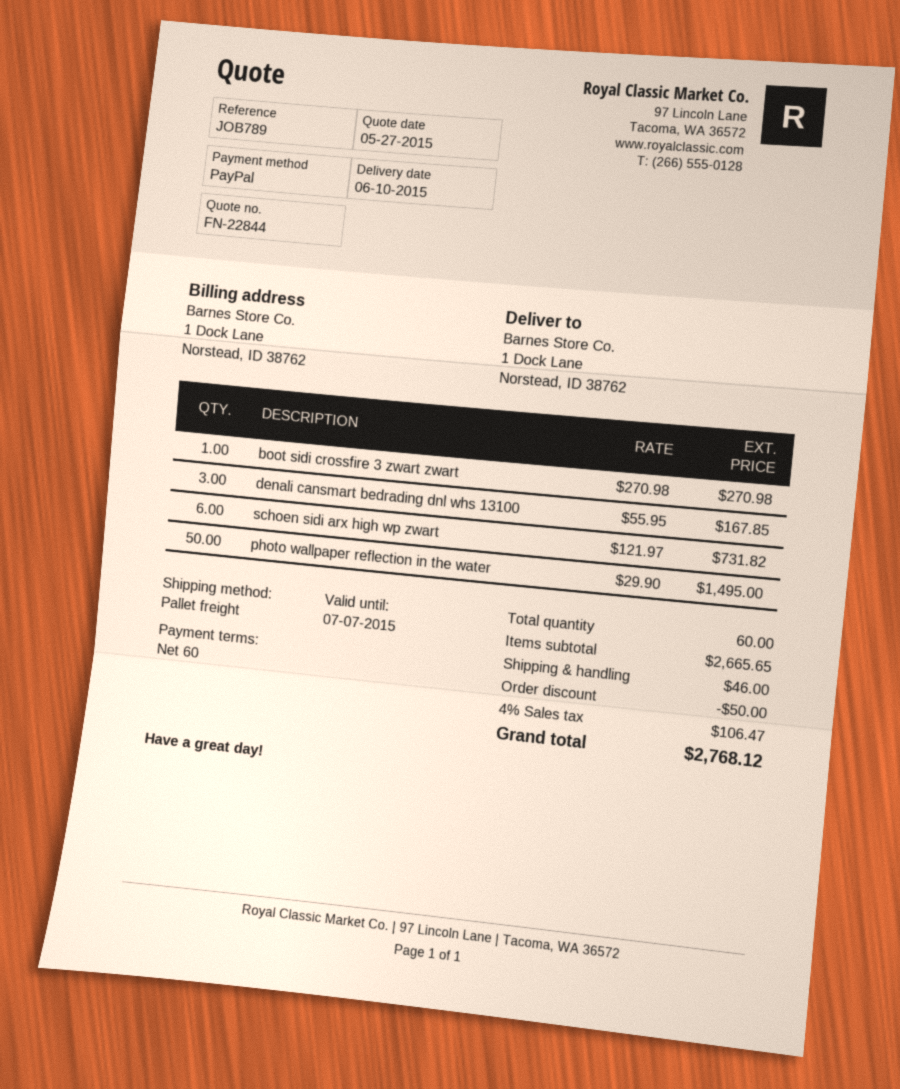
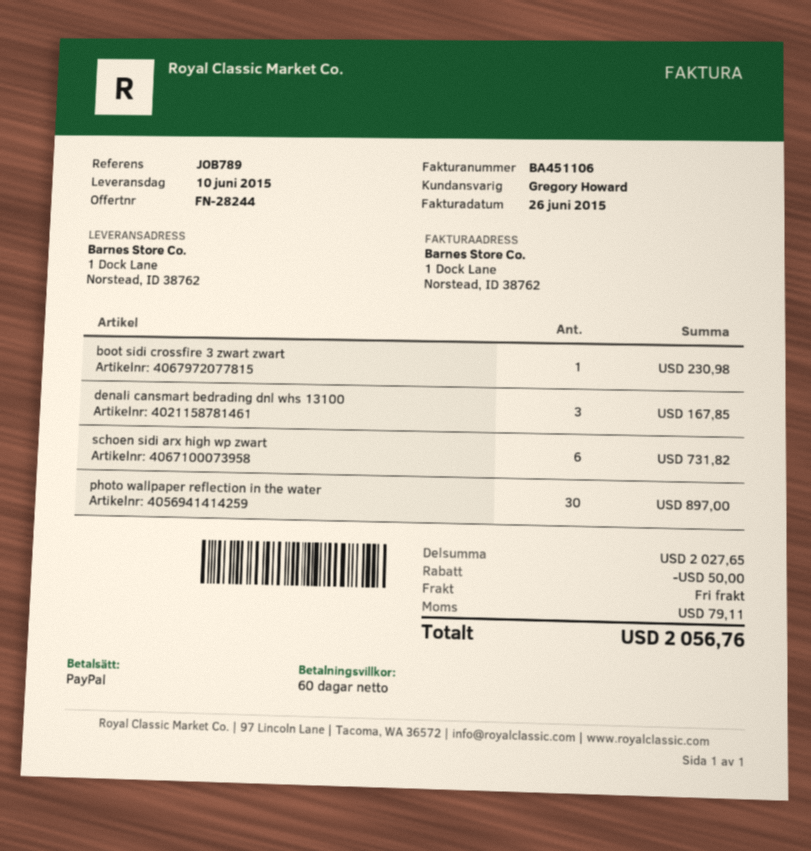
quote number: FN-22844 -> FN-28244
boot sidi crossfire 3 zwart zwart: 1 for 270.98 -> 1 for 230.98
photo wallpaper reflection in the water: 50 for 1495.00 -> 30 for 897.00
subtotal: 2665.65 -> 2027.65
shipping: 46.00 -> 0.00
tax: 106.47 -> 79.11
total: 2768.12 -> 2056.76

